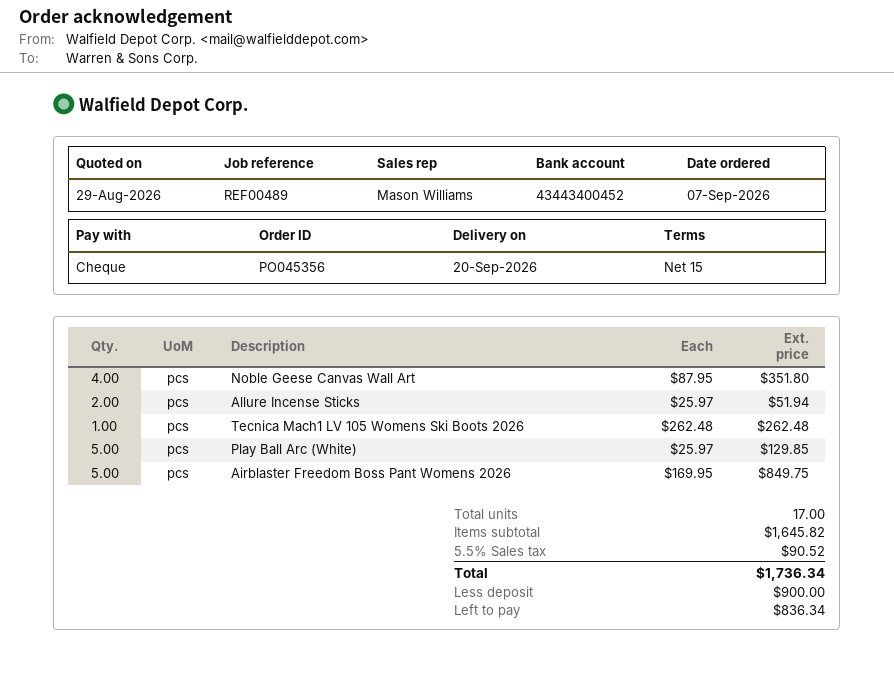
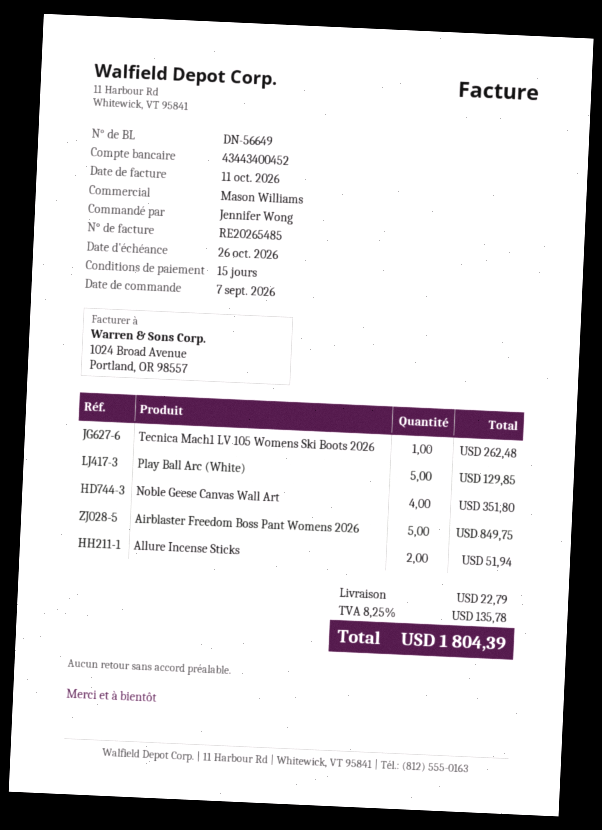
shipping: none -> 22.79
tax: 5.5% = 90.52 -> 8.25% = 135.78
total: 1736.34 -> 1804.39

